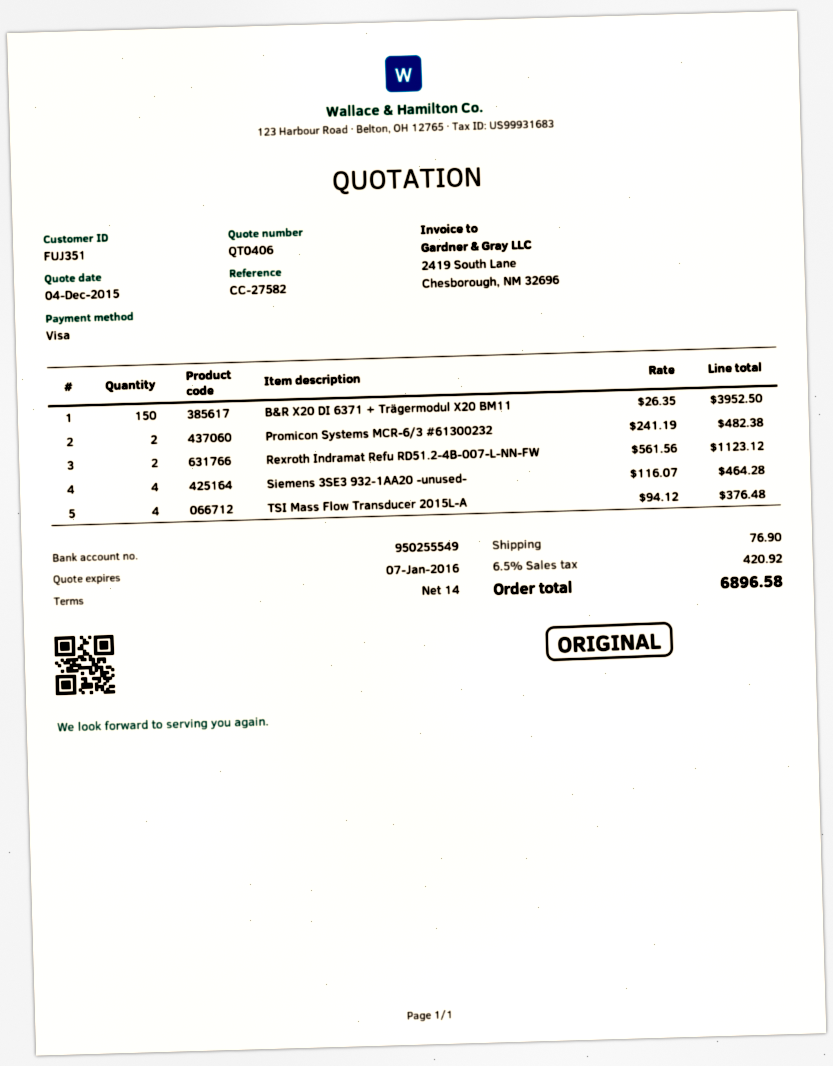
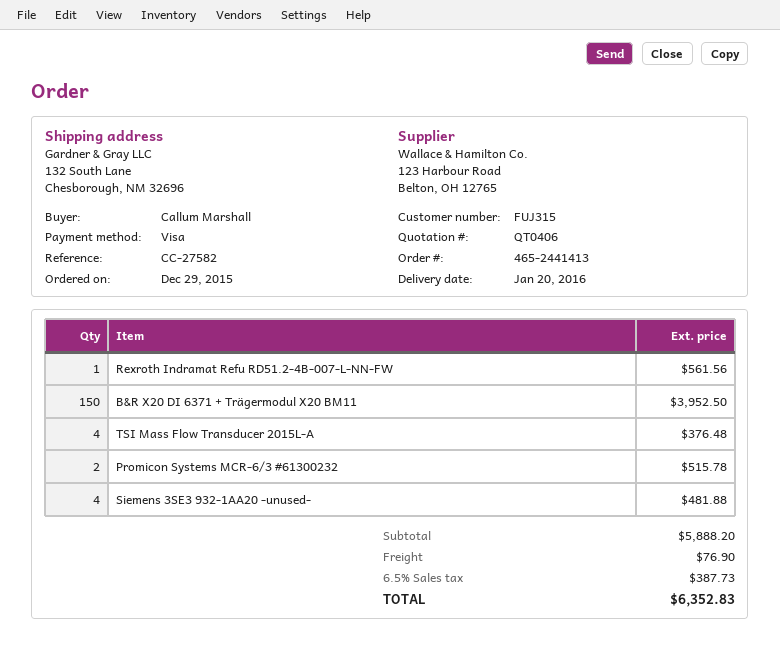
customer number: FUJ351 -> FUJ315
Promicon Systems MCR-6/3 #61300232: 2 for 482.38 -> 2 for 515.78
Rexroth Indramat Refu RD51.2-4B-007-L-NN-FW: 2 for 1123.12 -> 1 for 561.56
Siemens 3SE3 932-1AA20 -unused-: 4 for 464.28 -> 4 for 481.88
tax: 6.5% = 420.92 -> 6.5% = 387.73
total: 6896.58 -> 6352.83

